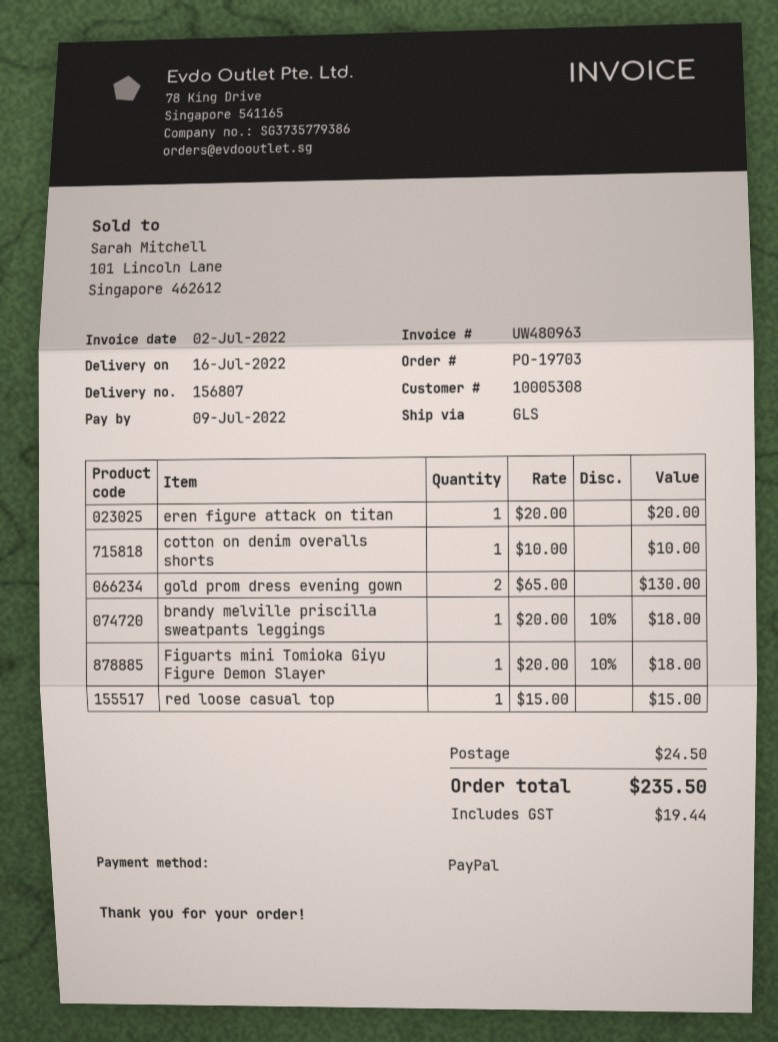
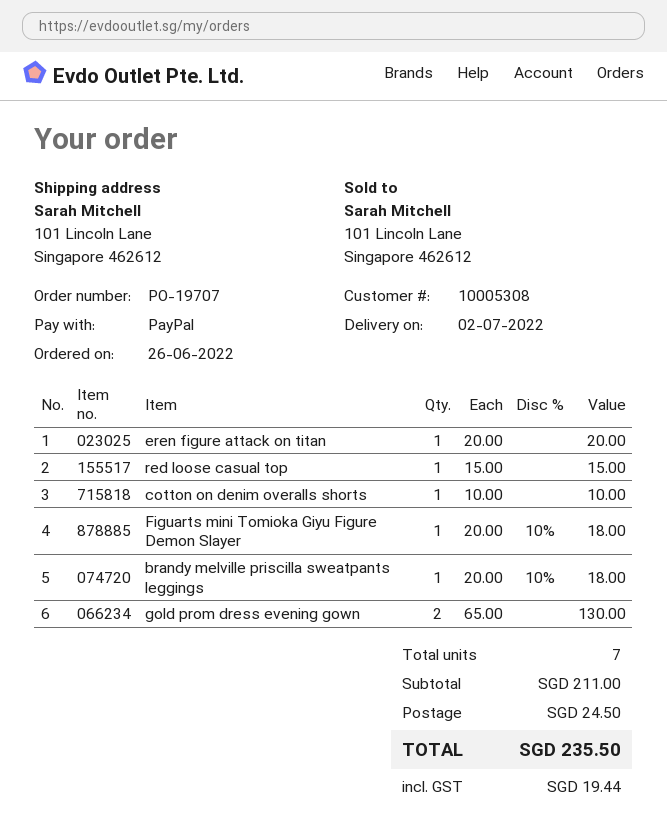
order number: PO-19703 -> PO-19707
delivery date: 2022-07-16 -> 2022-07-02

